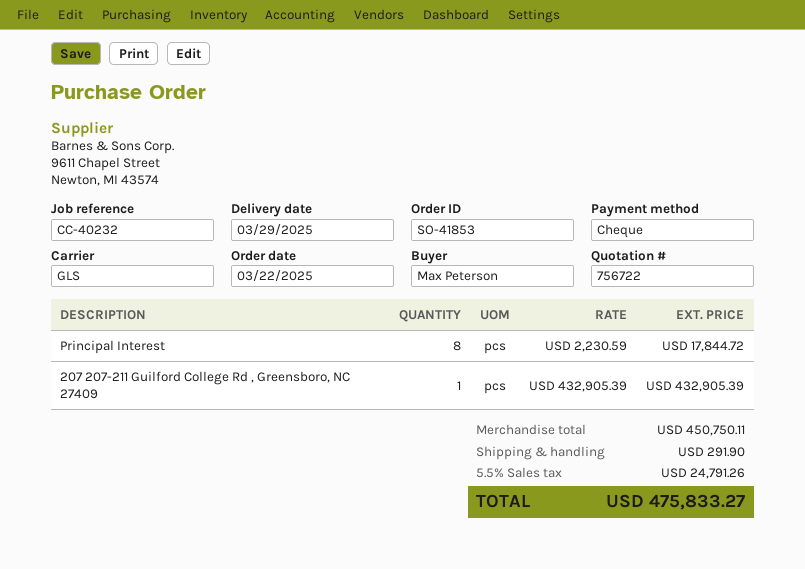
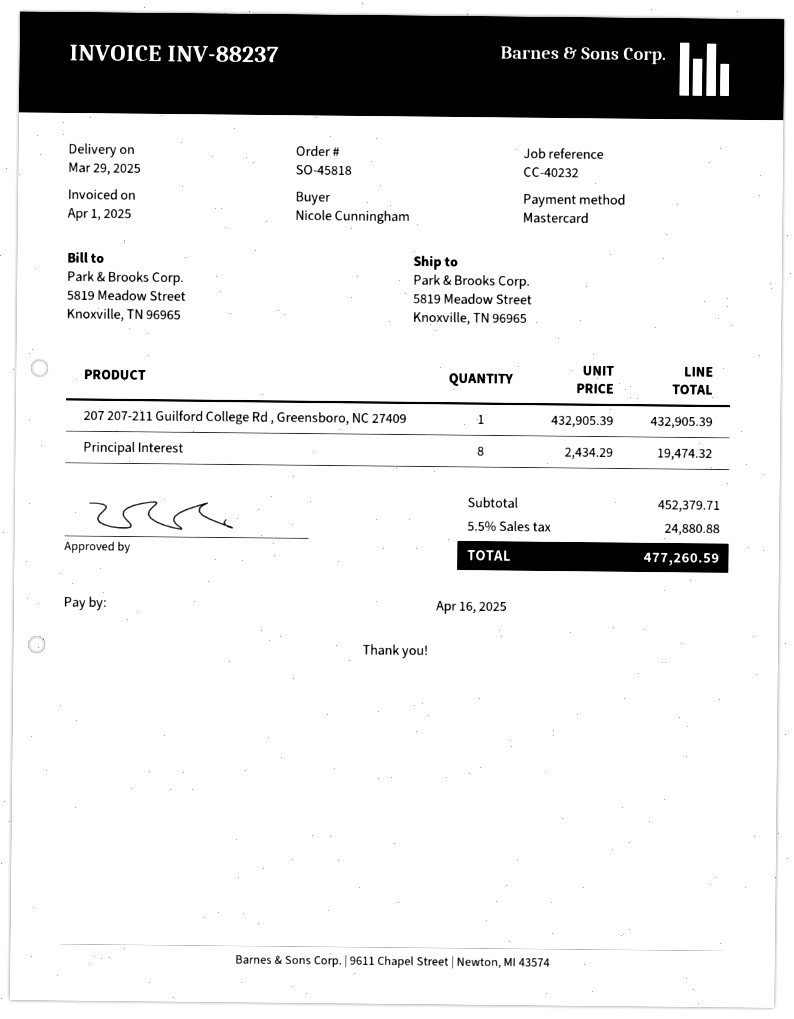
order number: SO-41853 -> SO-45818
ordered by: Max Peterson -> Nicole Cunningham
payment method: cheque -> Mastercard
Principal Interest: 8 x 2230.59 = 17844.72 -> 8 x 2434.29 = 19474.32
subtotal: 450750.11 -> 452379.71
shipping: 291.90 -> none
tax: 5.5% = 24791.26 -> 5.5% = 24880.88
total: 475833.27 -> 477260.59

